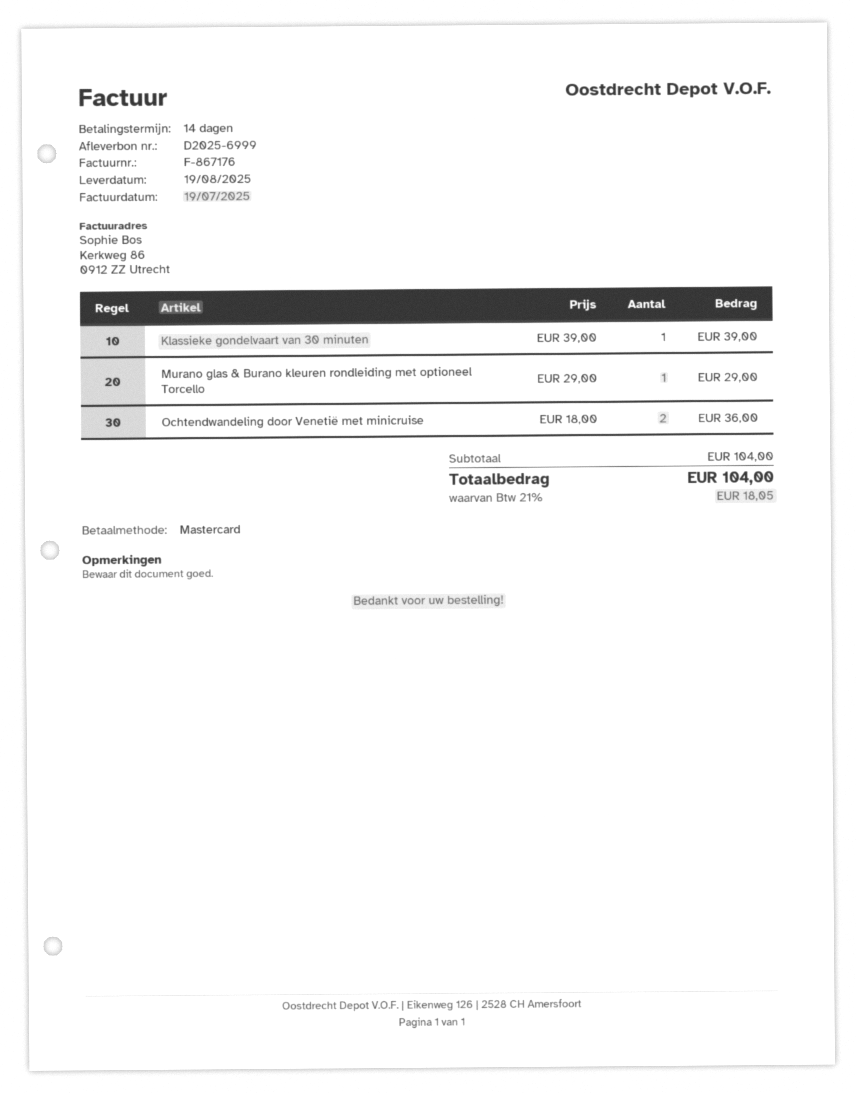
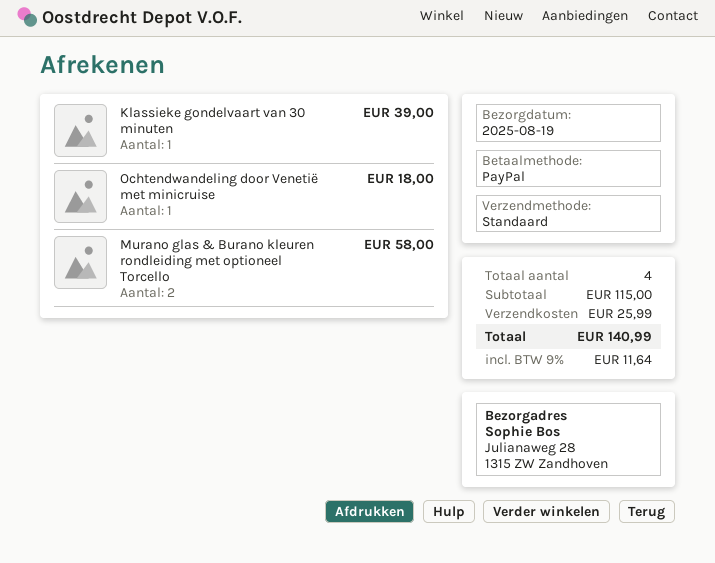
payment method: Mastercard -> PayPal
Murano glas & Burano kleuren rondleiding met optioneel Torcello: 1 for 29.00 -> 2 for 58.00
Ochtendwandeling door Venetië met minicruise: 2 for 36.00 -> 1 for 18.00
subtotal: 104.00 -> 115.00
shipping: none -> 25.99
tax: 21% = 18.05 -> 9% = 11.64
total: 104.00 -> 140.99

